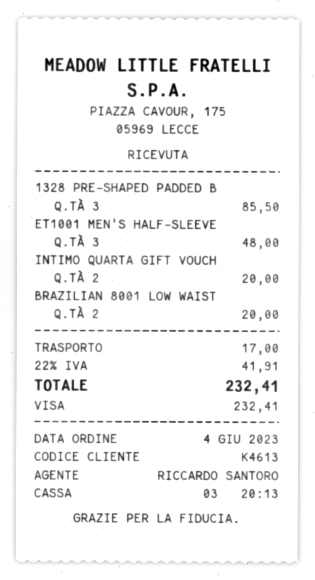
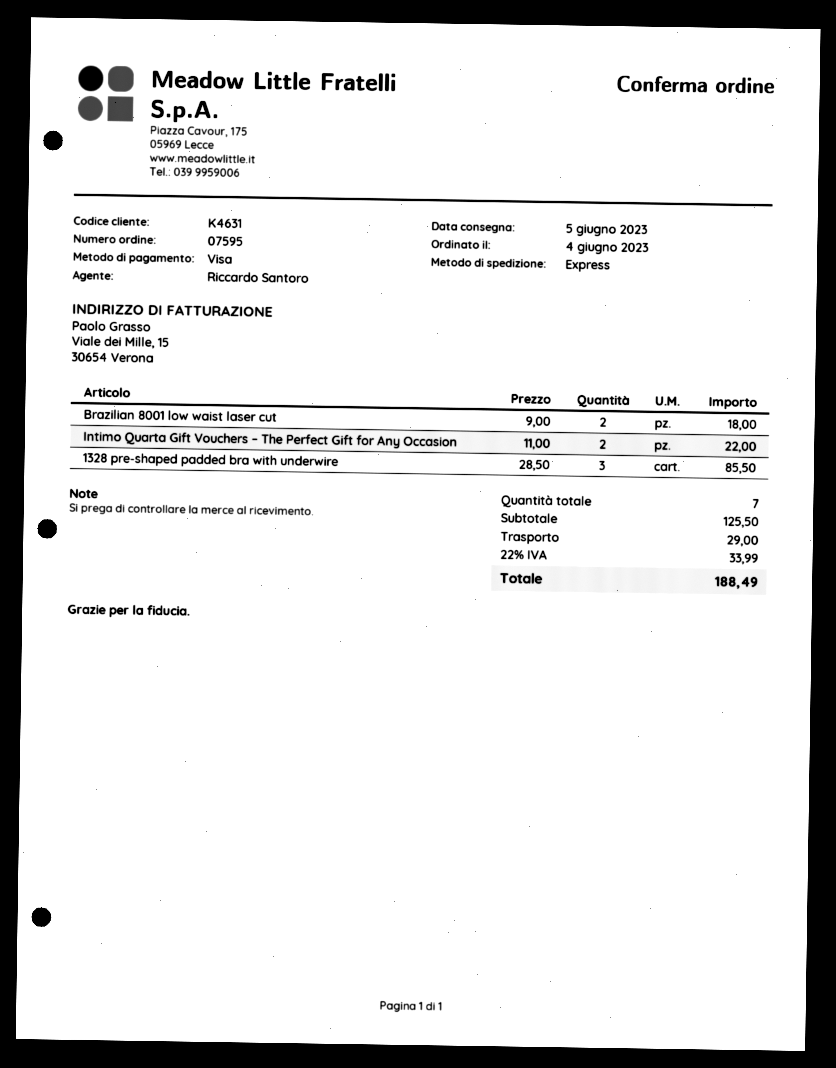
customer number: K4613 -> K4631
ET1001 MEN'S HALF-SLEEVE: 3 for 48.00 -> none
INTIMO QUARTA GIFT VOUCH: 2 for 20.00 -> 2 for 22.00
BRAZILIAN 8001 LOW WAIST: 2 for 20.00 -> 2 for 18.00
shipping: 17.00 -> 29.00
tax: 22% = 41.91 -> 22% = 33.99
total: 232.41 -> 188.49

